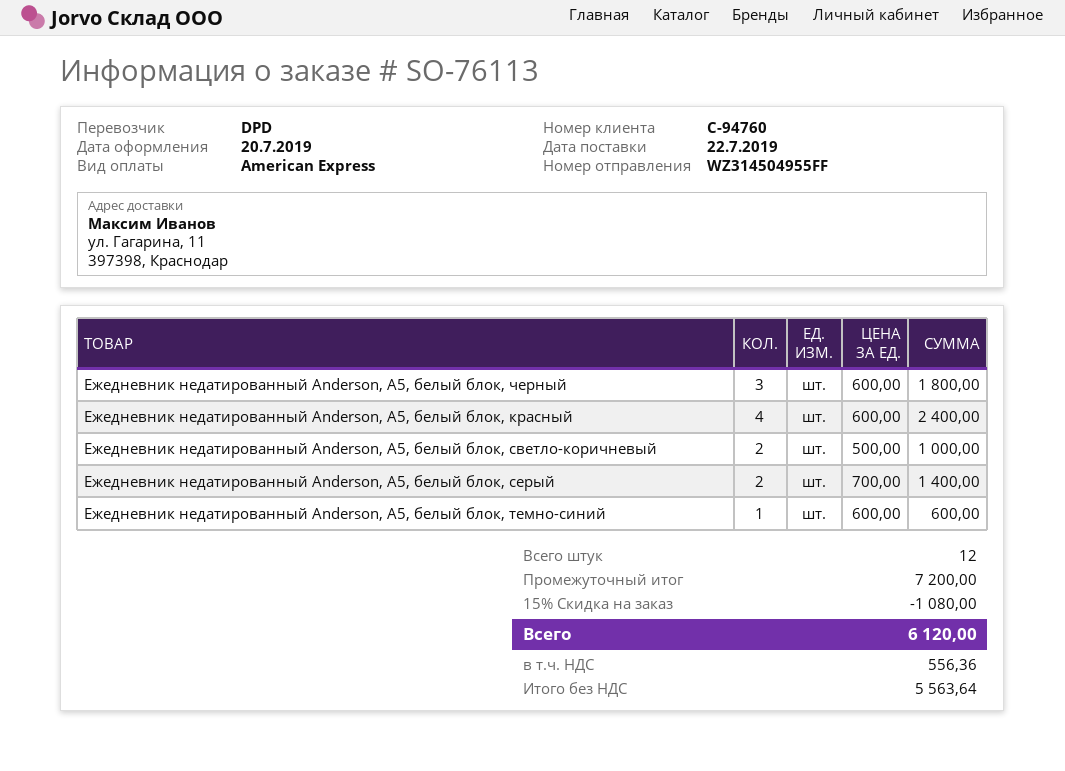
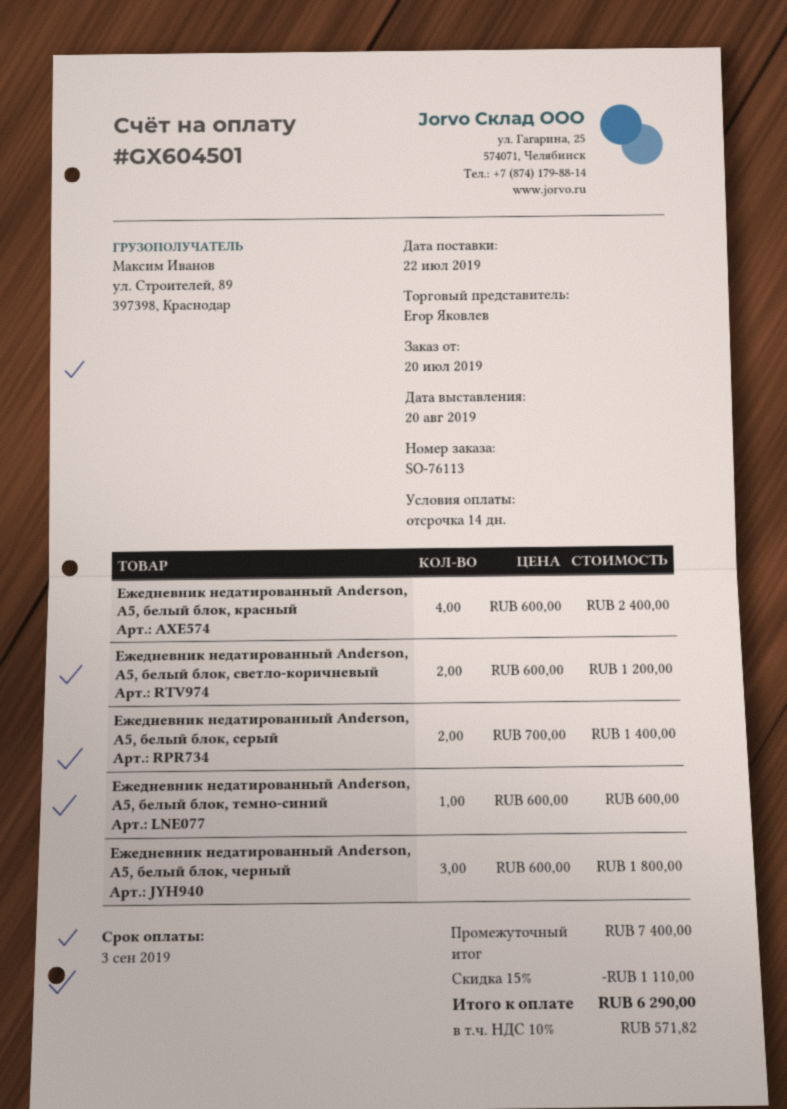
ship to: ул. Гагарина, 11, 397398, Краснодар -> ул. Строителей, 89, 397398, Краснодар
Ежедневник недатированный Anderson, А5, белый блок, светло-коричневый: 2 x 500.00 = 1000.00 -> 2 x 600.00 = 1200.00
subtotal: 7200.00 -> 7400.00
discount: 15% = 1080.00 -> 15% = 1110.00
tax: 556.36 -> 571.82
total: 6120.00 -> 6290.00

